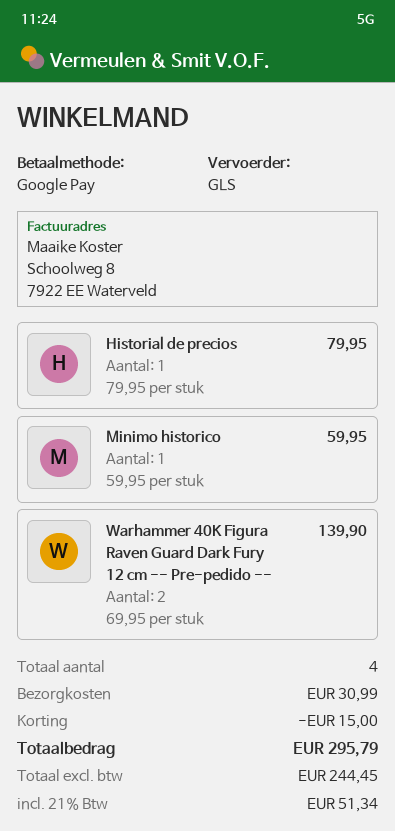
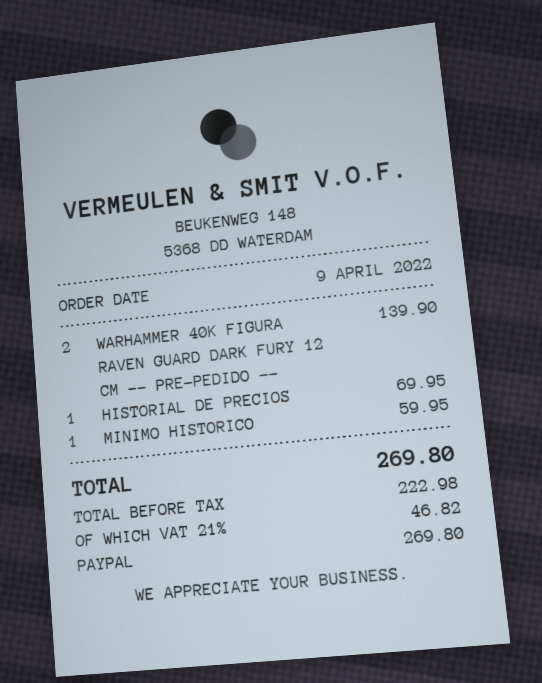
payment method: Google Pay -> PayPal
Historial de precios: 1 for 79.95 -> 1 for 69.95
discount: 15.00 -> none
shipping: 30.99 -> none
net: 244.45 -> 222.98
tax: 21% = 51.34 -> 21% = 46.82
total: 295.79 -> 269.80

